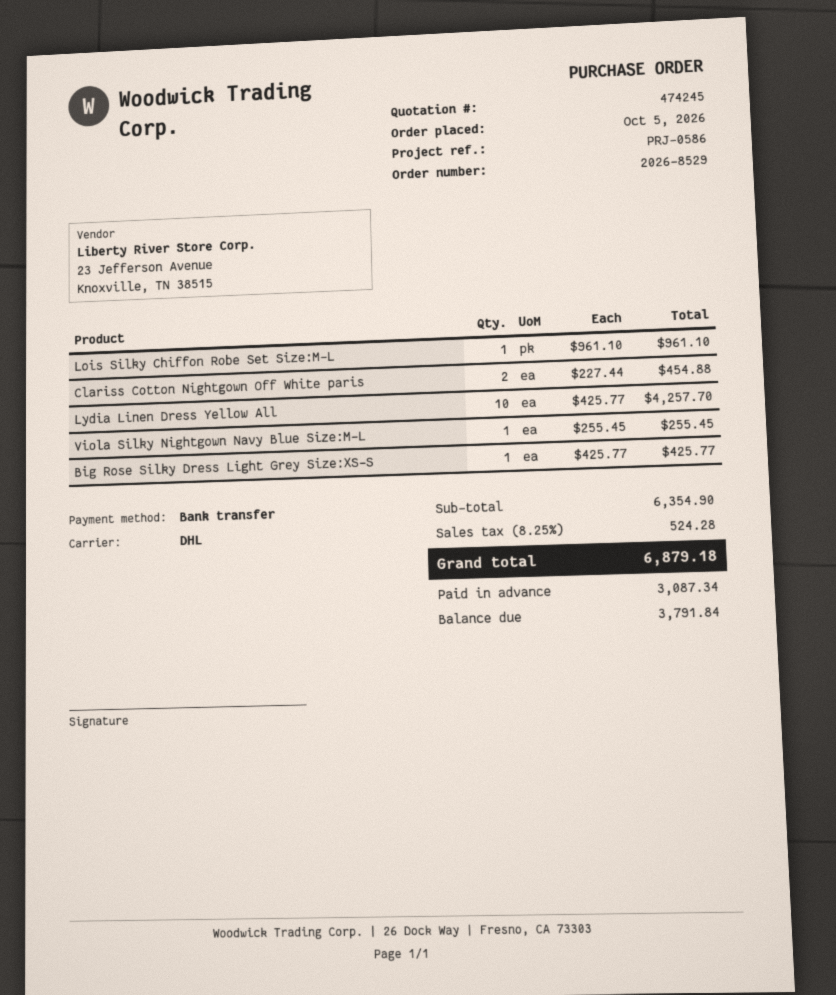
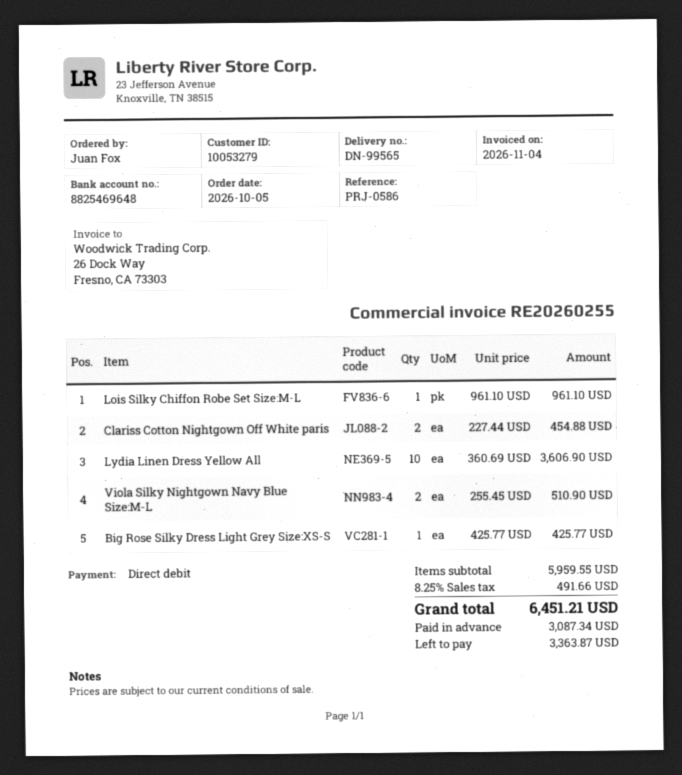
payment method: bank transfer -> direct debit
Lydia Linen Dress Yellow All: 10 x 425.77 = 4257.70 -> 10 x 360.69 = 3606.90
Viola Silky Nightgown Navy Blue Size:M-L: 1 x 255.45 = 255.45 -> 2 x 255.45 = 510.90
subtotal: 6354.90 -> 5959.55
tax: 8.25% = 524.28 -> 8.25% = 491.66
total: 6879.18 -> 6451.21
balance: 3791.84 -> 3363.87

